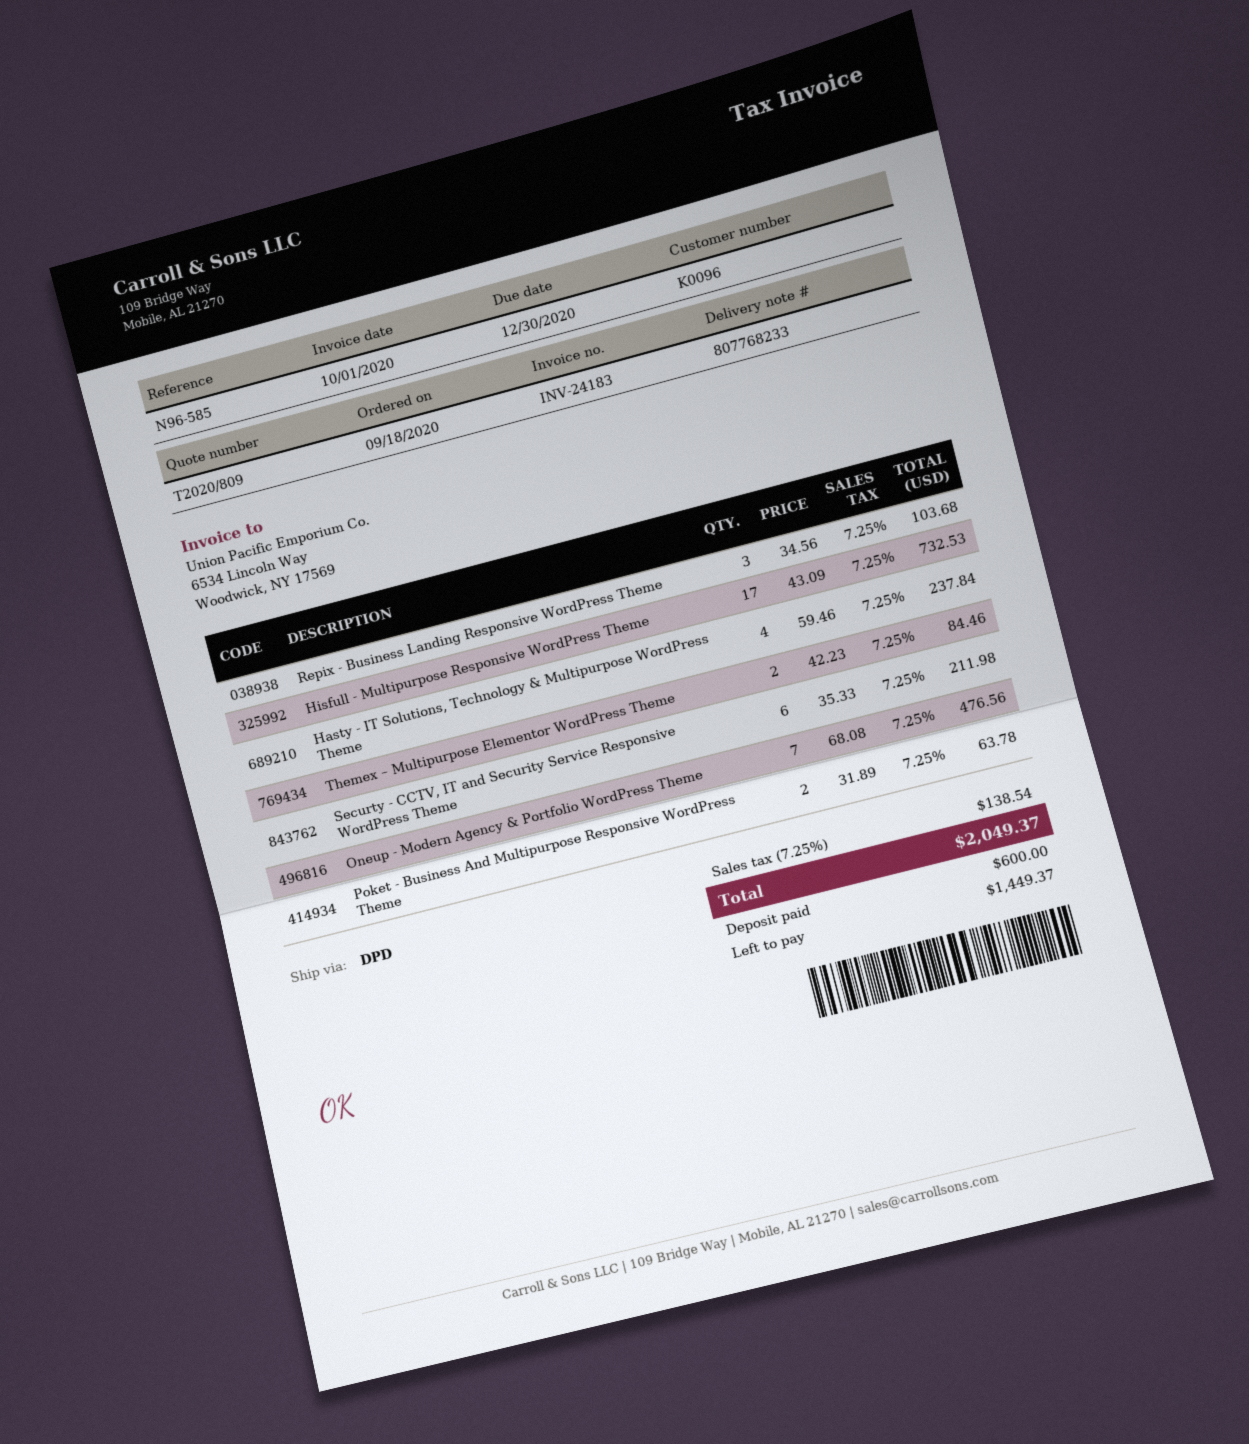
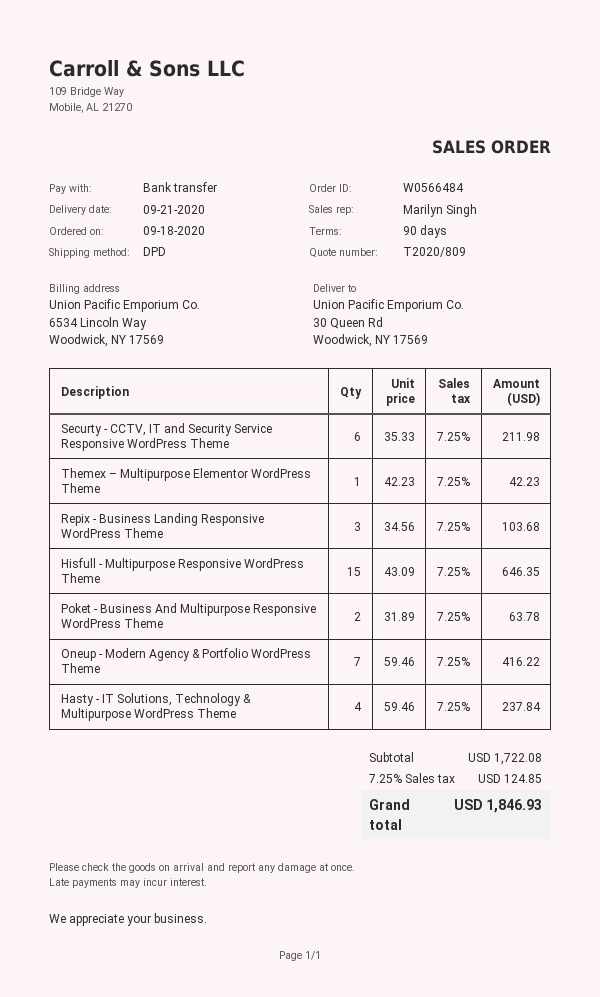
Hisfull - Multipurpose Responsive WordPress Theme: 17 x 43.09 = 732.53 -> 15 x 43.09 = 646.35
Themex – Multipurpose Elementor WordPress Theme: 2 x 42.23 = 84.46 -> 1 x 42.23 = 42.23
Oneup - Modern Agency & Portfolio WordPress Theme: 7 x 68.08 = 476.56 -> 7 x 59.46 = 416.22
tax: 7.25% = 138.54 -> 7.25% = 124.85
total: 2049.37 -> 1846.93

